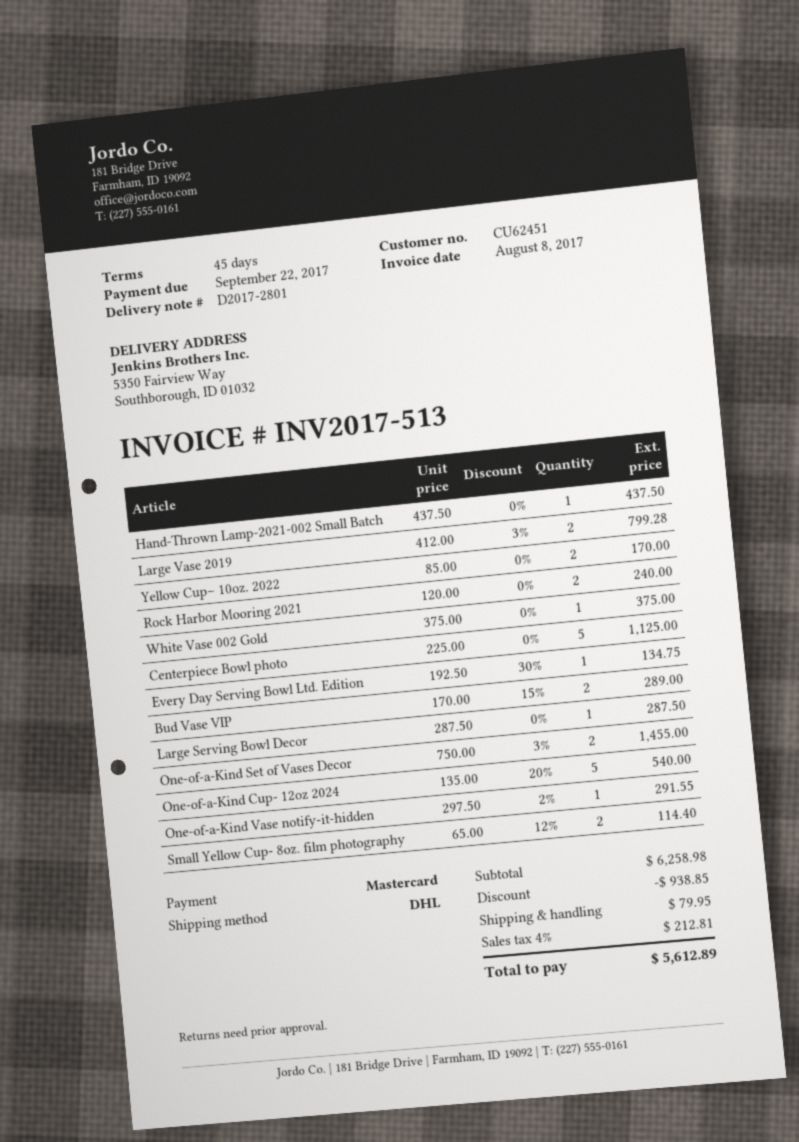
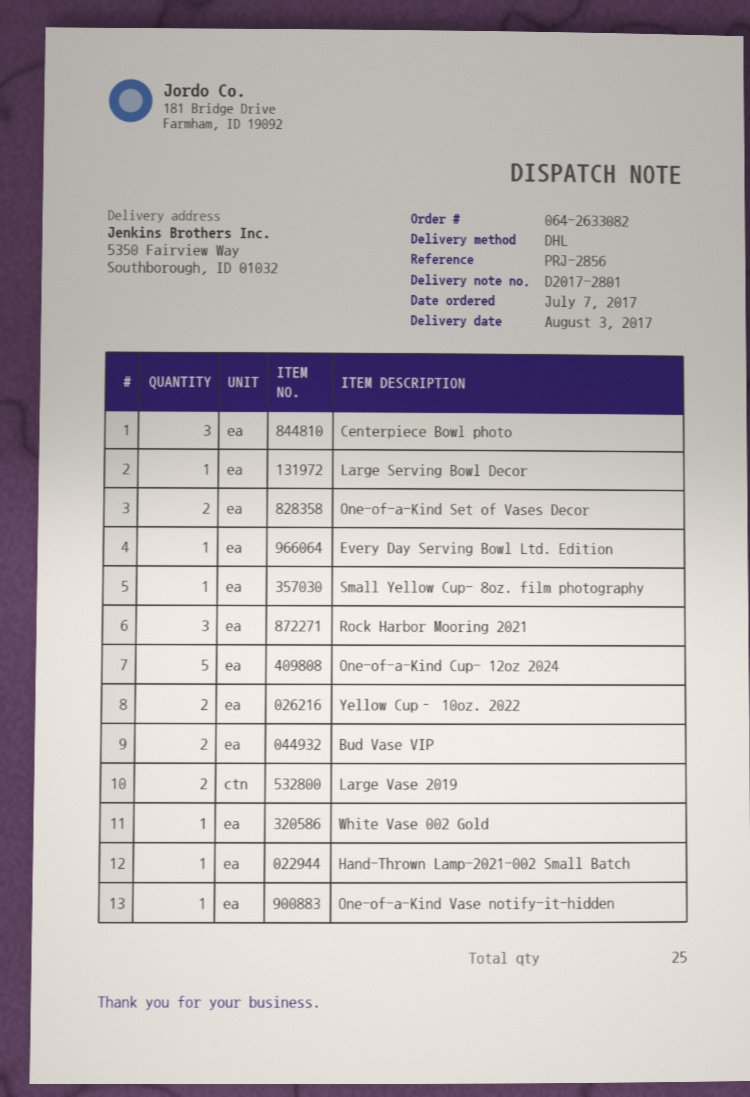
Rock Harbor Mooring 2021: 2 -> 3
Centerpiece Bowl photo: 5 -> 3
Small Yellow Cup- 8oz. film photography: 2 -> 1

